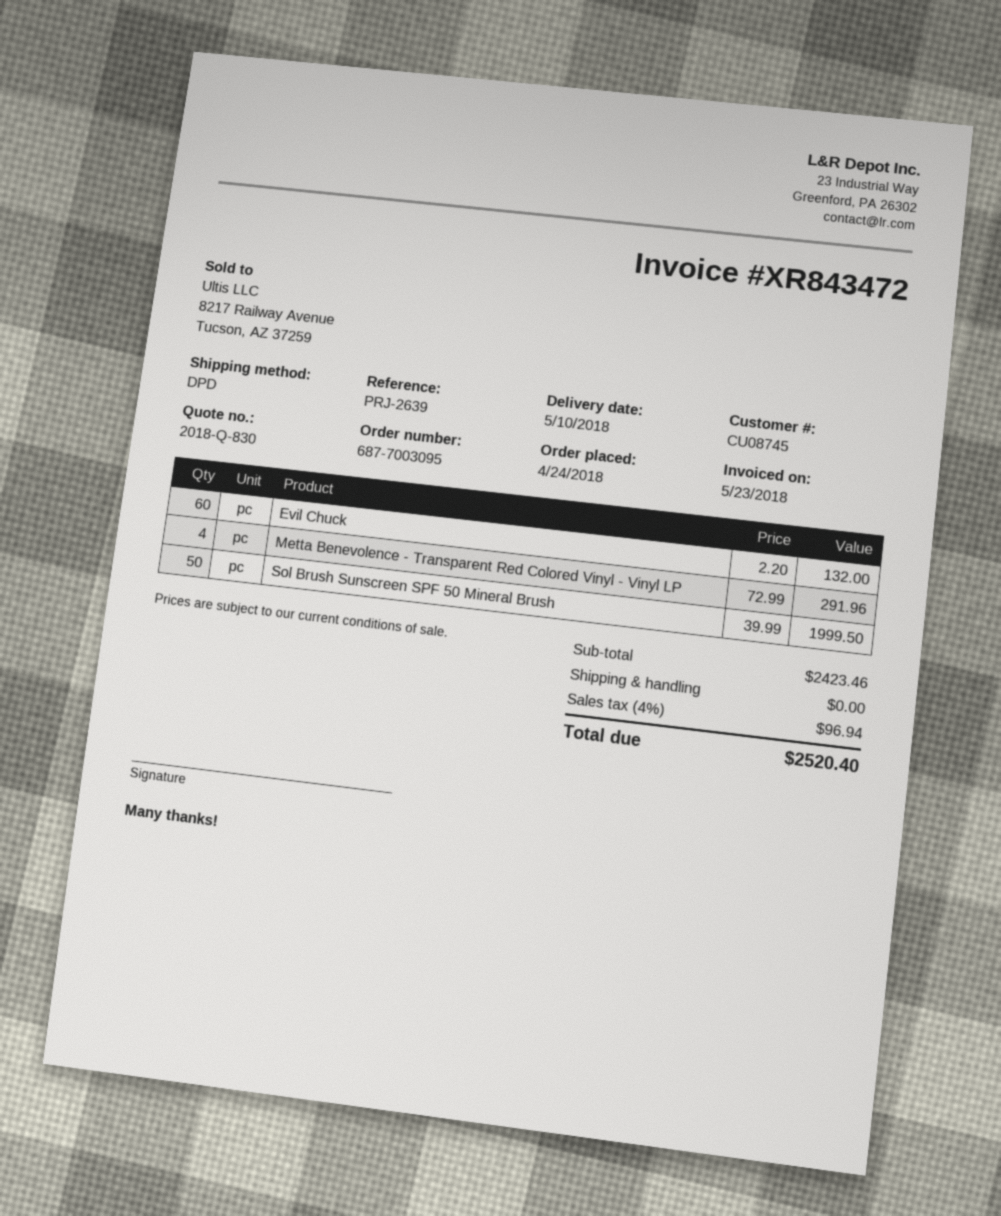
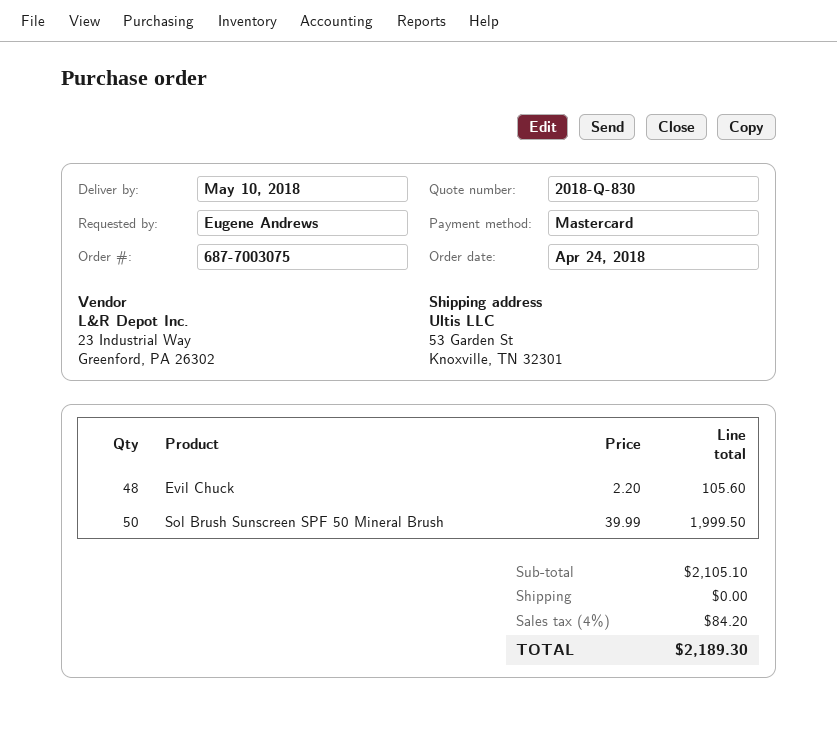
order number: 687-7003095 -> 687-7003075
Evil Chuck: 60 x 2.20 = 132.00 -> 48 x 2.20 = 105.60
Metta Benevolence - Transparent Red Colored Vinyl - Vinyl LP: 4 x 72.99 = 291.96 -> none
subtotal: 2423.46 -> 2105.10
tax: 4% = 96.94 -> 4% = 84.20
total: 2520.40 -> 2189.30

